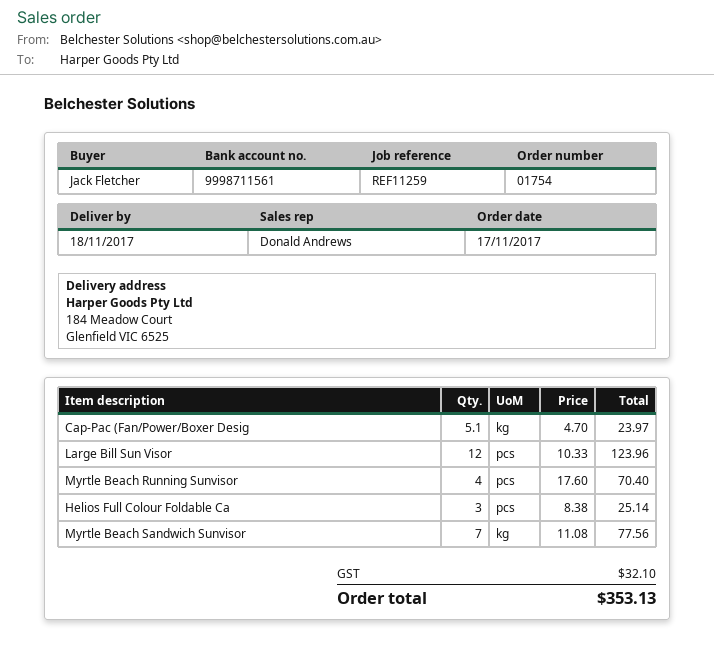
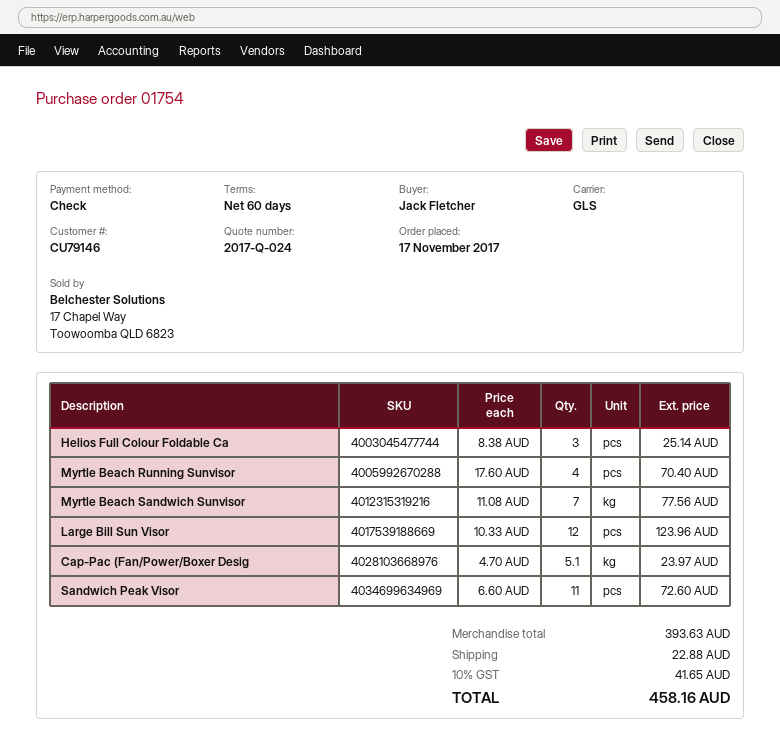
Sandwich Peak Visor: none -> 11 x 6.60 = 72.60
shipping: none -> 22.88
tax: 32.10 -> 41.65
total: 353.13 -> 458.16

